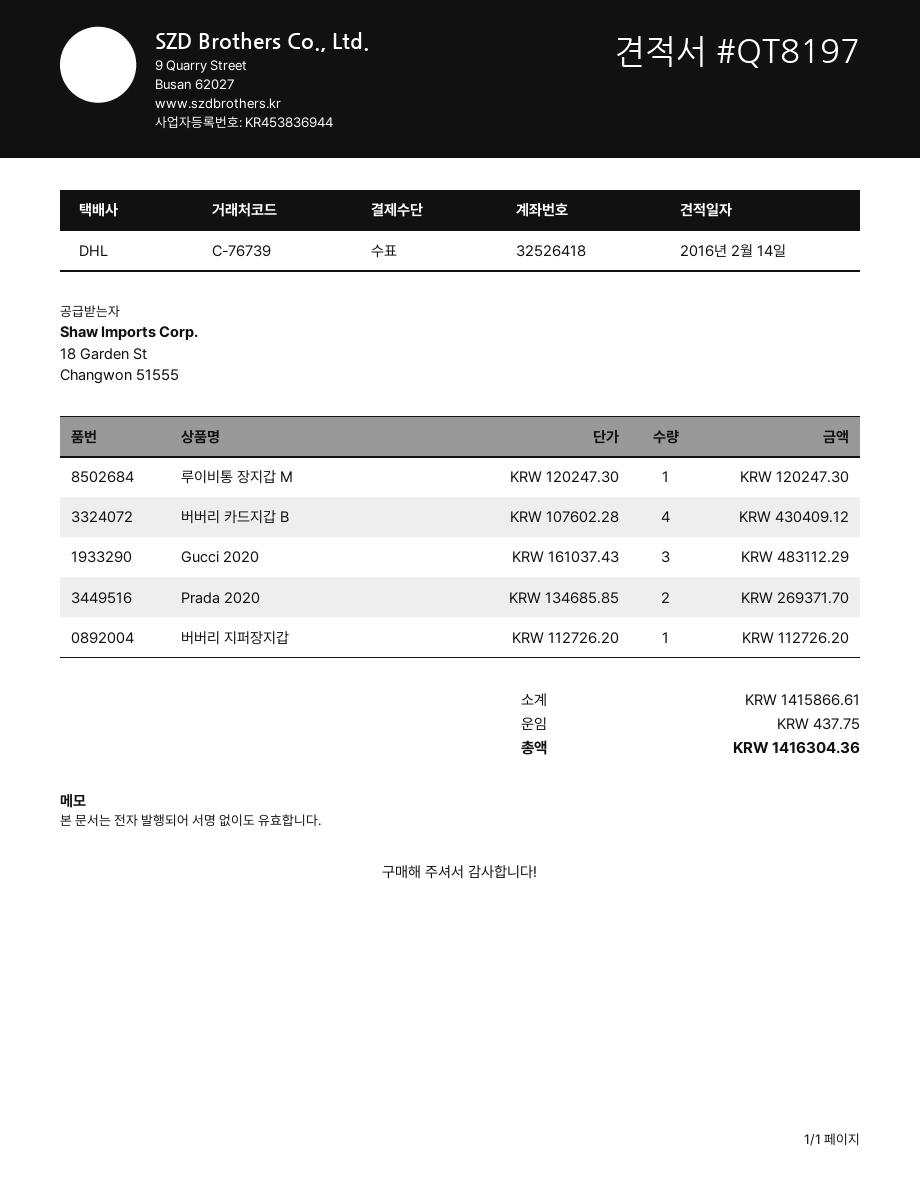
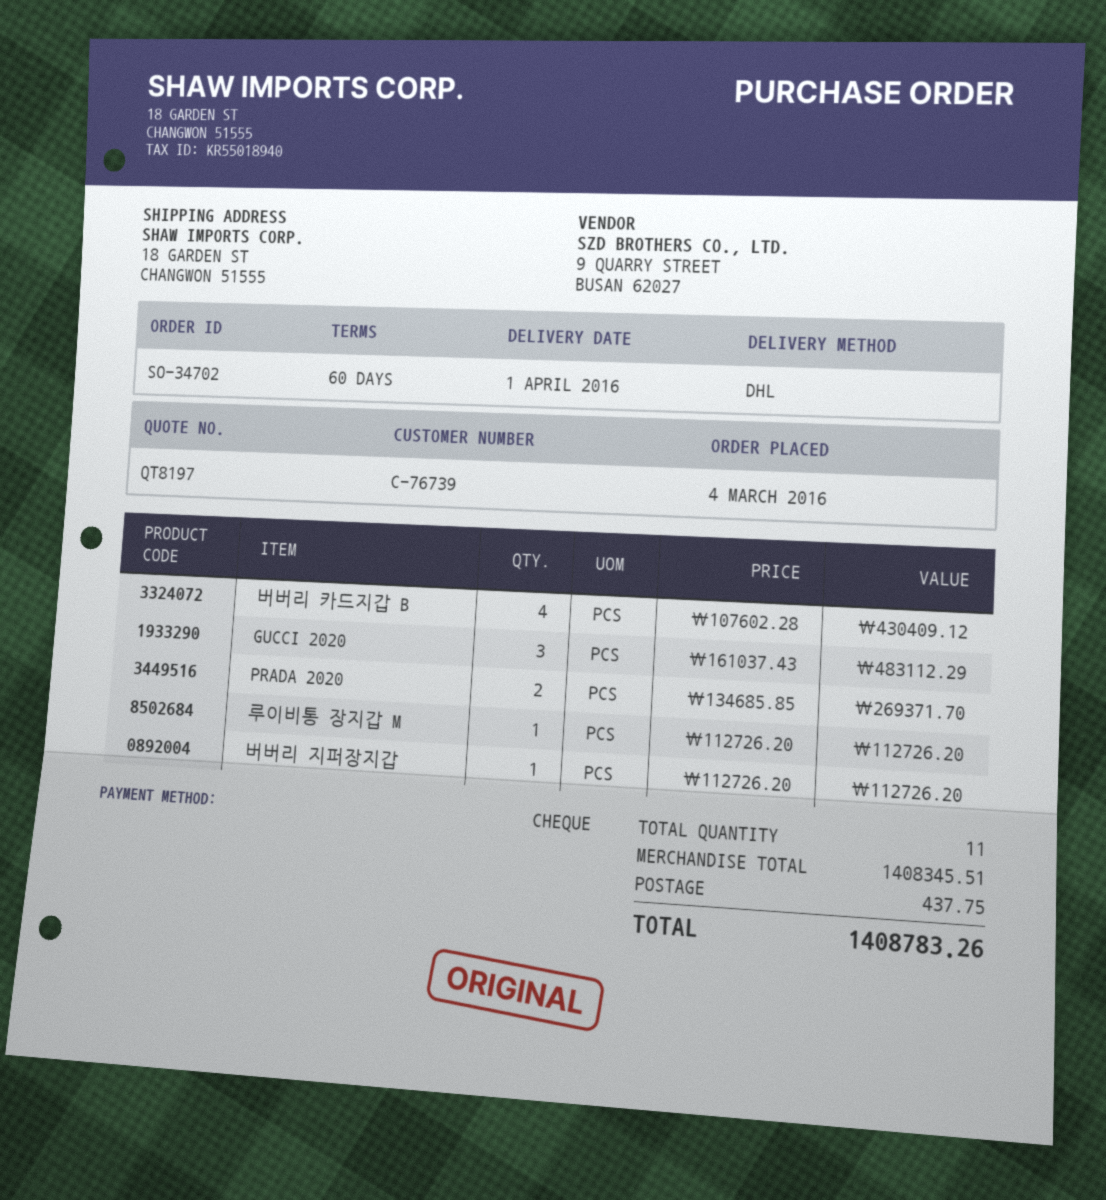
루이비통 장지갑 M: 1 x 120247.30 = 120247.30 -> 1 x 112726.20 = 112726.20
subtotal: 1415866.61 -> 1408345.51
total: 1416304.36 -> 1408783.26

